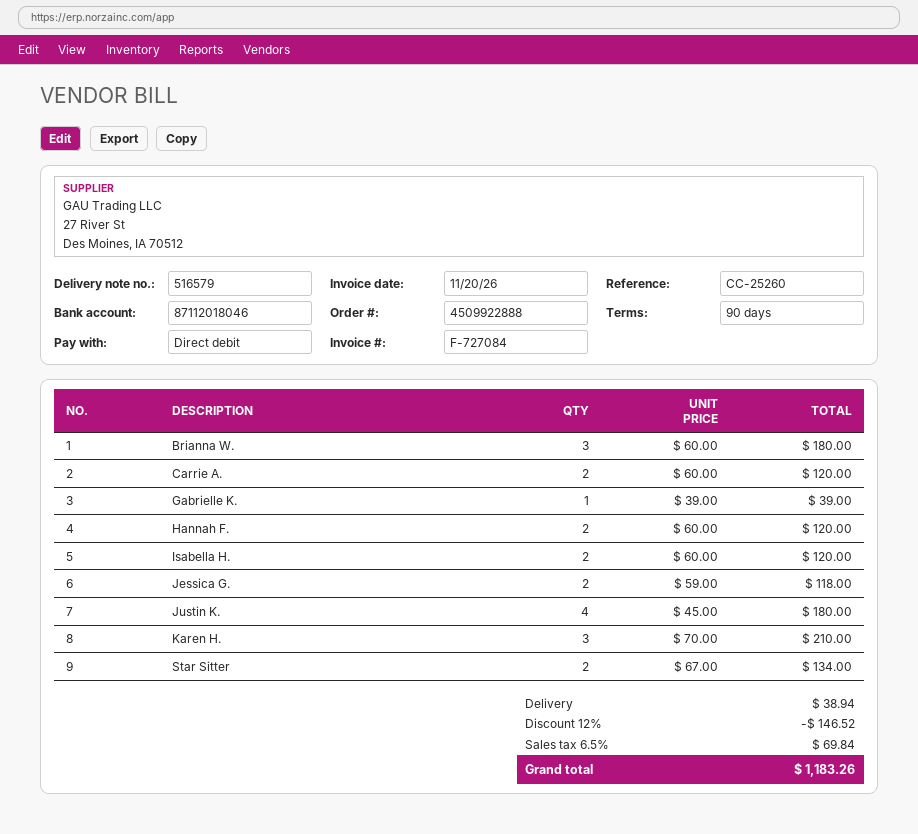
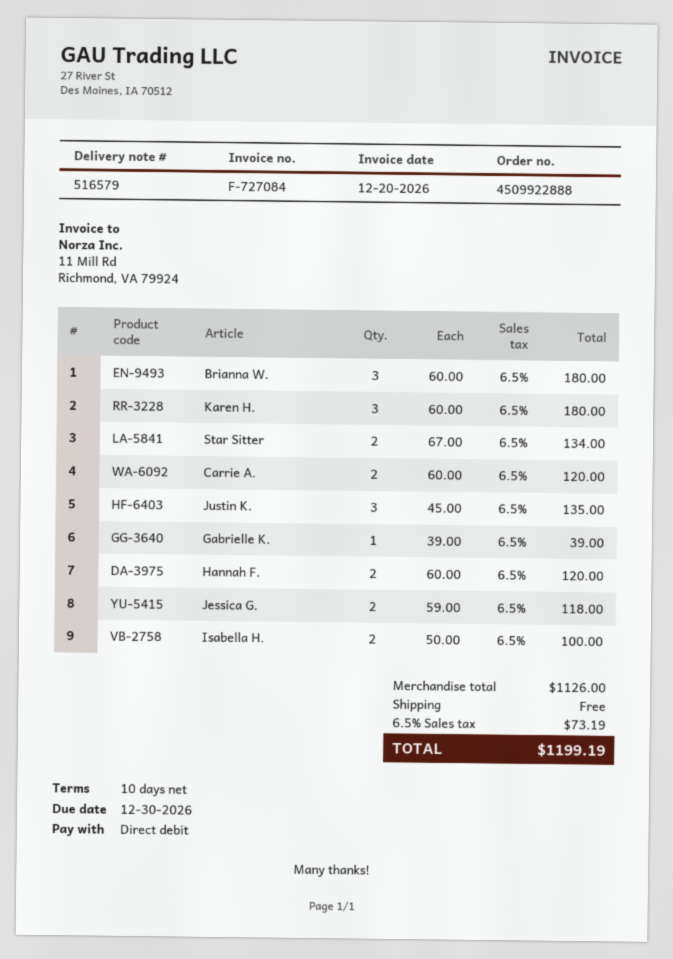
invoice date: 2026-11-20 -> 2026-12-20
payment terms: 90 days -> 10 days
Isabella H.: 2 x 60.00 = 120.00 -> 2 x 50.00 = 100.00
Justin K.: 4 x 45.00 = 180.00 -> 3 x 45.00 = 135.00
Karen H.: 3 x 70.00 = 210.00 -> 3 x 60.00 = 180.00
discount: 12% = 146.52 -> none
shipping: 38.94 -> 0.00
tax: 6.5% = 69.84 -> 6.5% = 73.19
total: 1183.26 -> 1199.19

